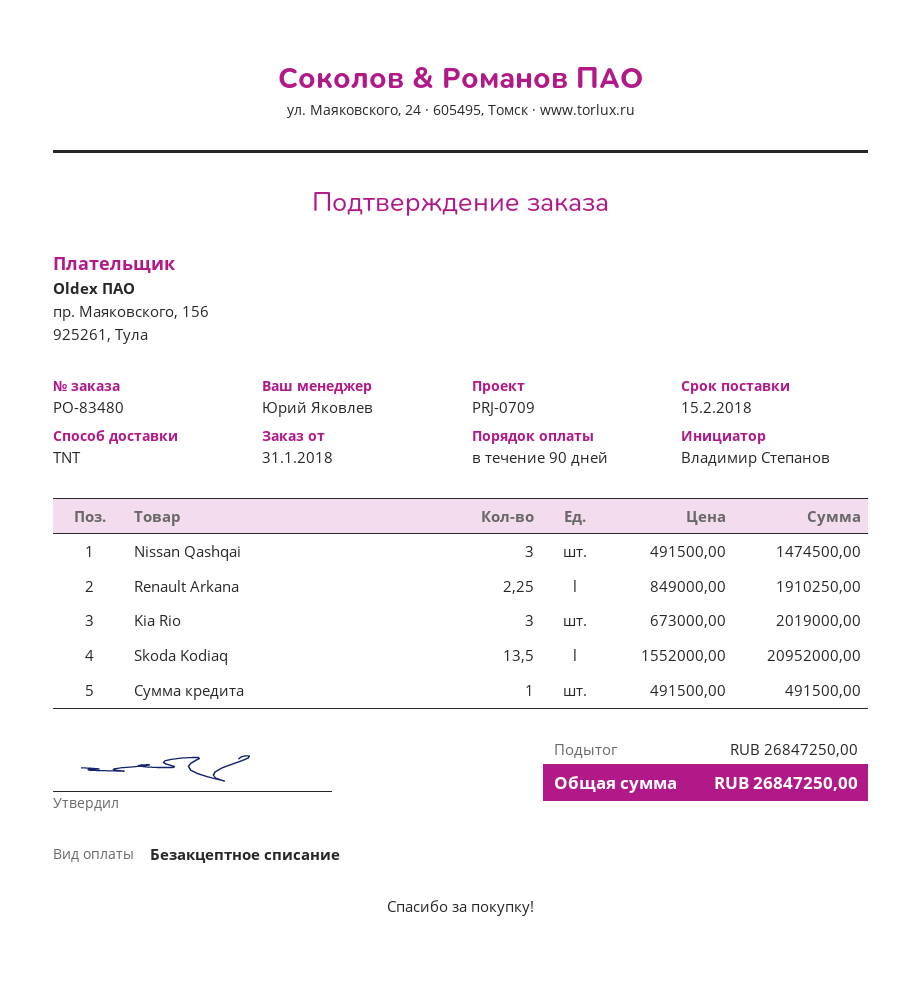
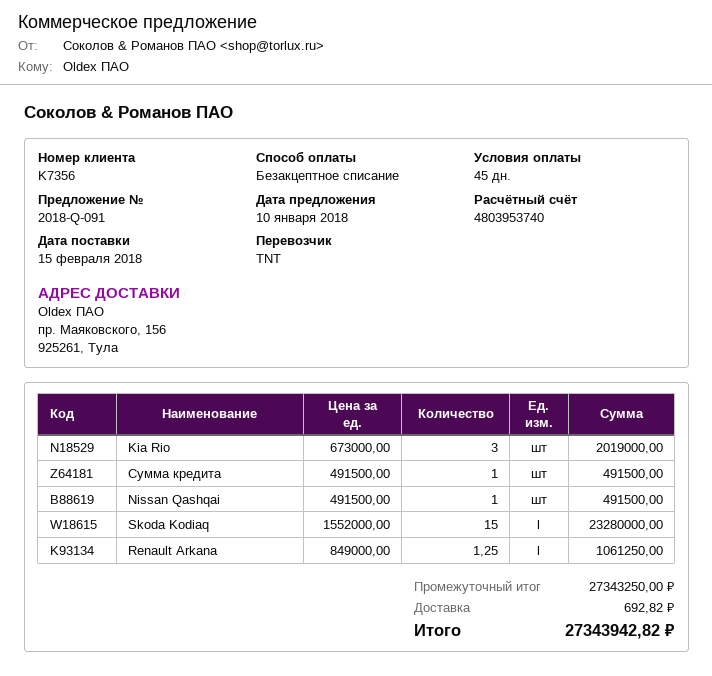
payment terms: 90 days -> 45 days
Nissan Qashqai: 3 x 491500.00 = 1474500.00 -> 1 x 491500.00 = 491500.00
Renault Arkana: 2.25 x 849000.00 = 1910250.00 -> 1.25 x 849000.00 = 1061250.00
Skoda Kodiaq: 13.5 x 1552000.00 = 20952000.00 -> 15 x 1552000.00 = 23280000.00
subtotal: 26847250.00 -> 27343250.00
shipping: none -> 692.82
total: 26847250.00 -> 27343942.82

